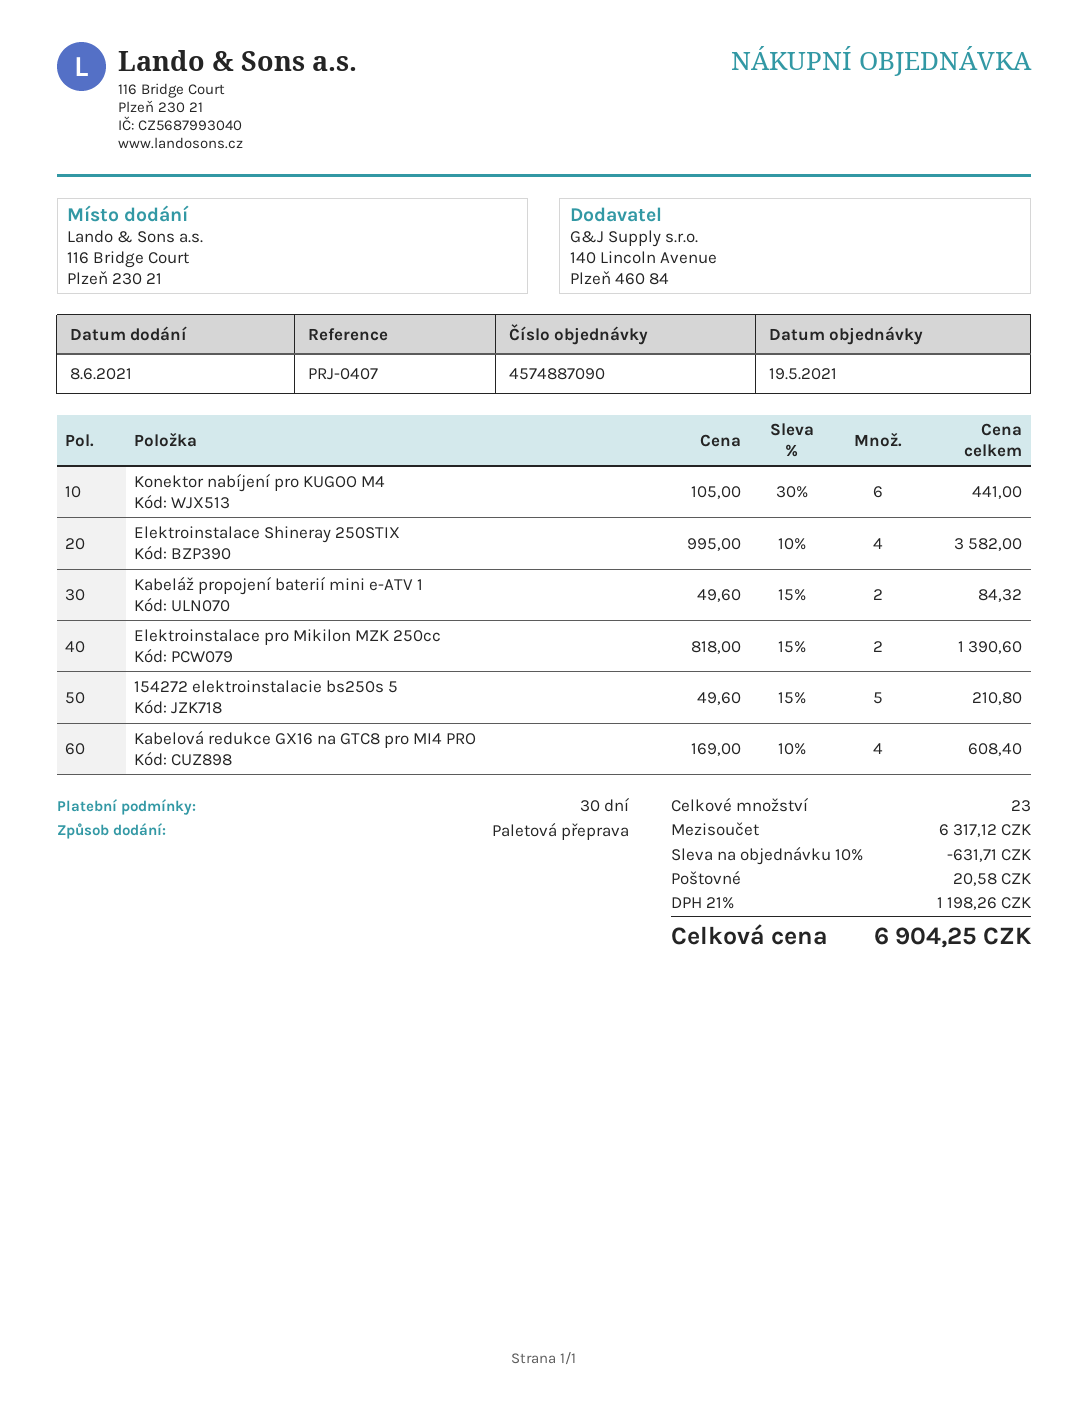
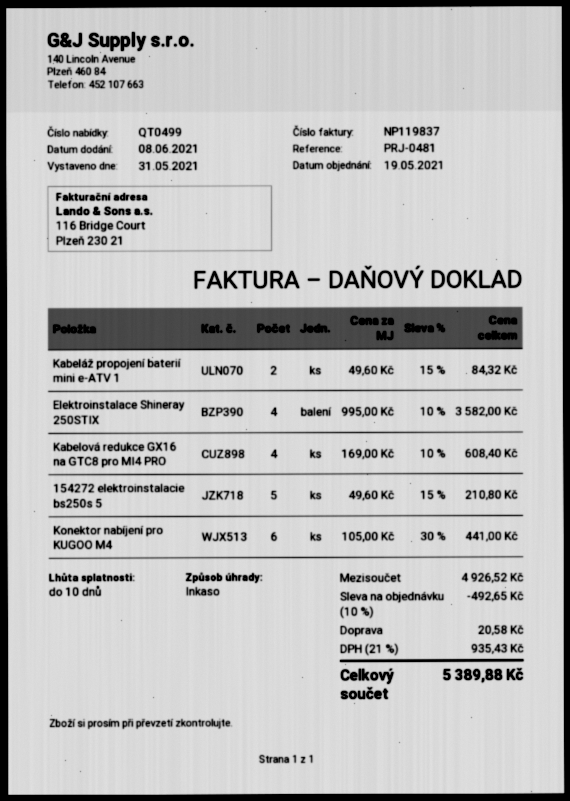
payment terms: 30 days -> 10 days
reference: PRJ-0407 -> PRJ-0481
Elektroinstalace pro Mikilon MZK 250cc: 2 x 818.00 - 15% = 1390.60 -> none
subtotal: 6317.12 -> 4926.52
discount: 10% = 631.71 -> 10% = 492.65
tax: 21% = 1198.26 -> 21% = 935.43
total: 6904.25 -> 5389.88

